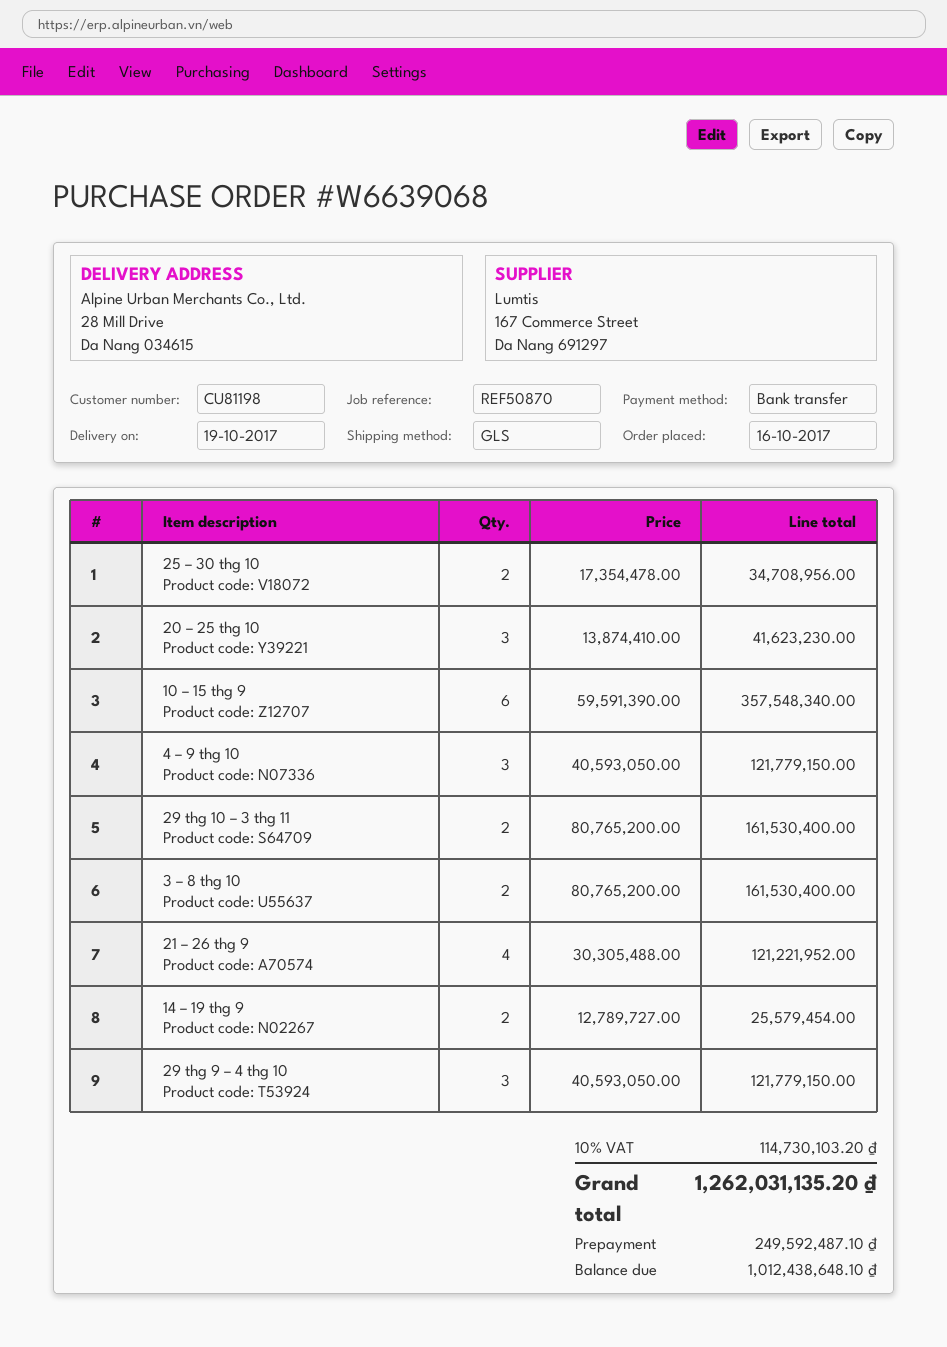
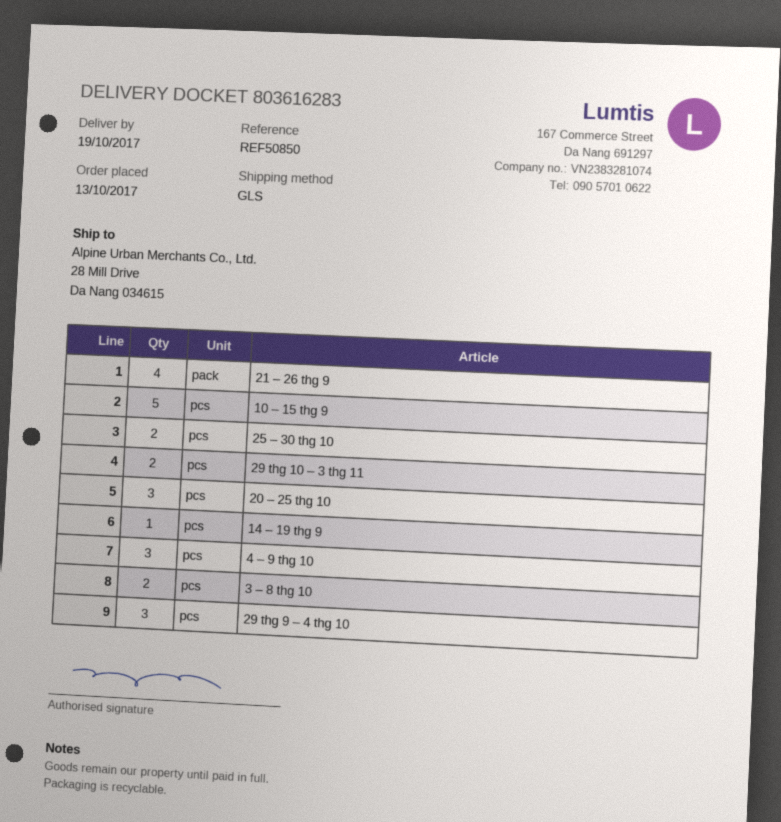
order date: 2017-10-16 -> 2017-10-13
reference: REF50870 -> REF50850
10 – 15 thg 9: 6 -> 5
14 – 19 thg 9: 2 -> 1

